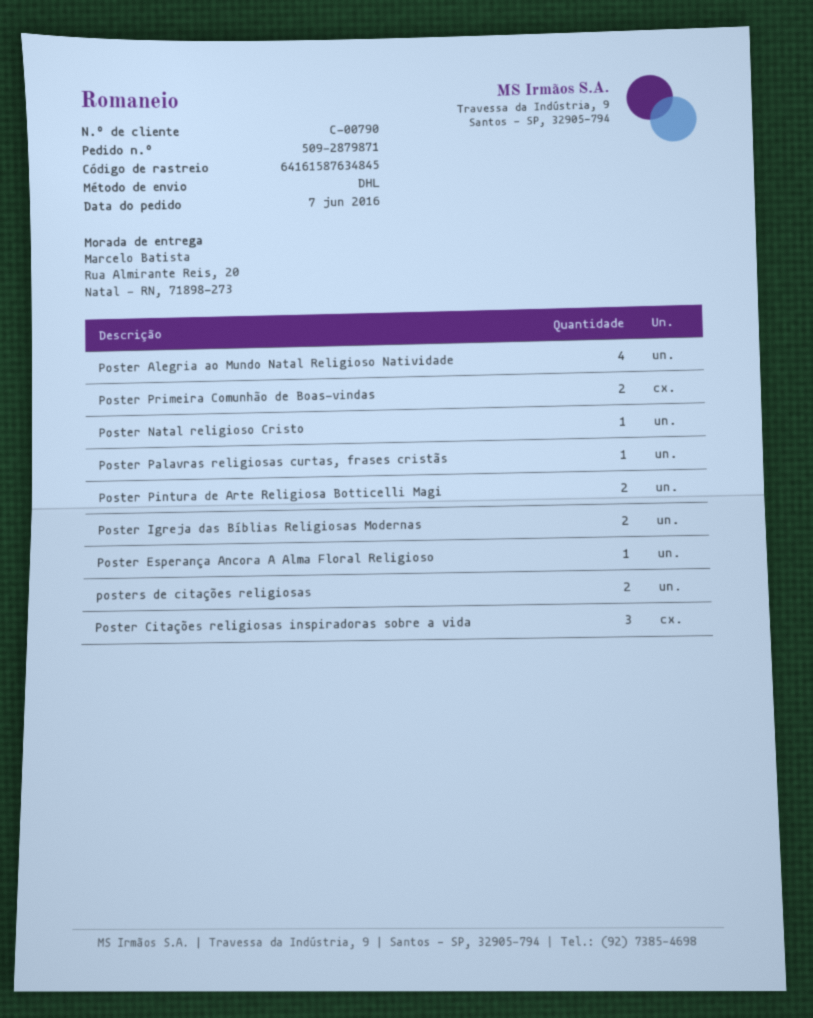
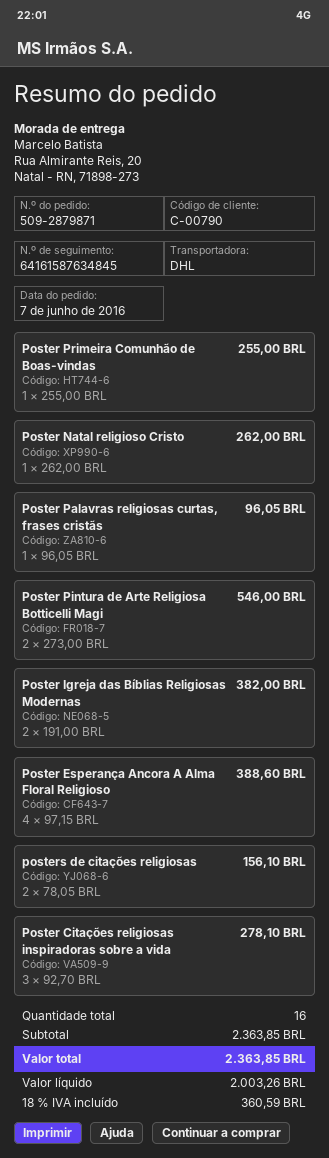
Poster Alegria ao Mundo Natal Religioso Natividade: 4 -> none
Poster Primeira Comunhão de Boas-vindas: 2 -> 1
Poster Esperança Ancora A Alma Floral Religioso: 1 -> 4

